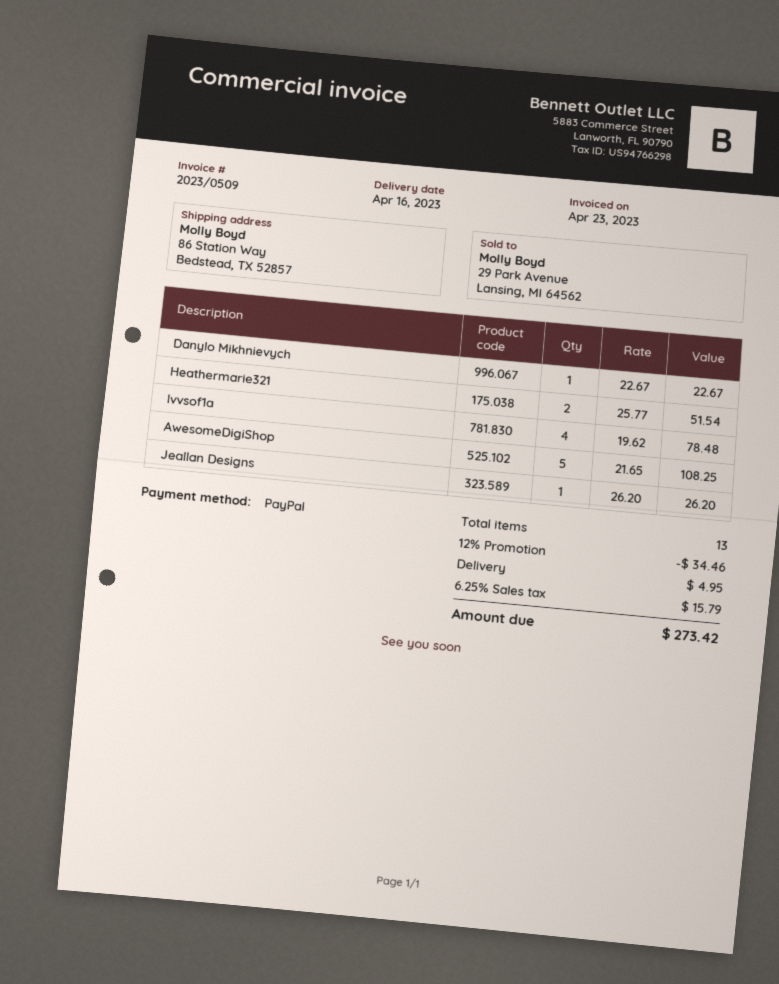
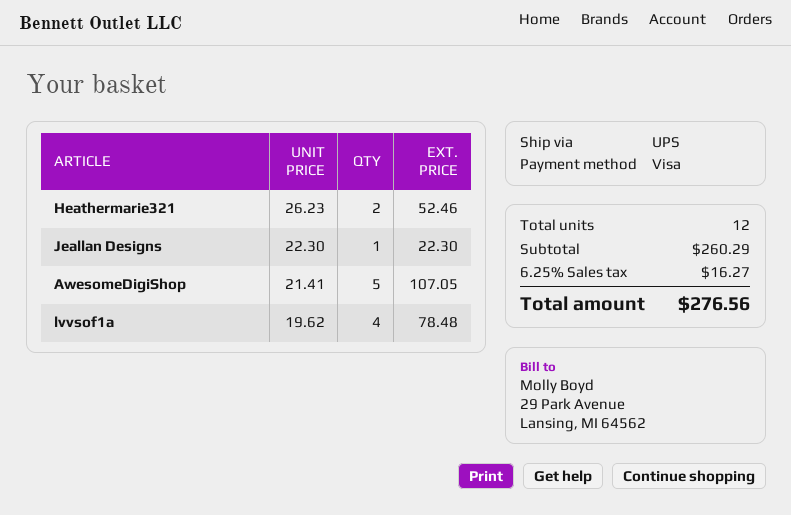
payment method: PayPal -> Visa
Danylo Mikhnievych: 1 x 22.67 = 22.67 -> none
Heathermarie321: 2 x 25.77 = 51.54 -> 2 x 26.23 = 52.46
AwesomeDigiShop: 5 x 21.65 = 108.25 -> 5 x 21.41 = 107.05
Jeallan Designs: 1 x 26.20 = 26.20 -> 1 x 22.30 = 22.30
total quantity: 13 -> 12
discount: 12% = 34.46 -> none
shipping: 4.95 -> none
tax: 6.25% = 15.79 -> 6.25% = 16.27
total: 273.42 -> 276.56

